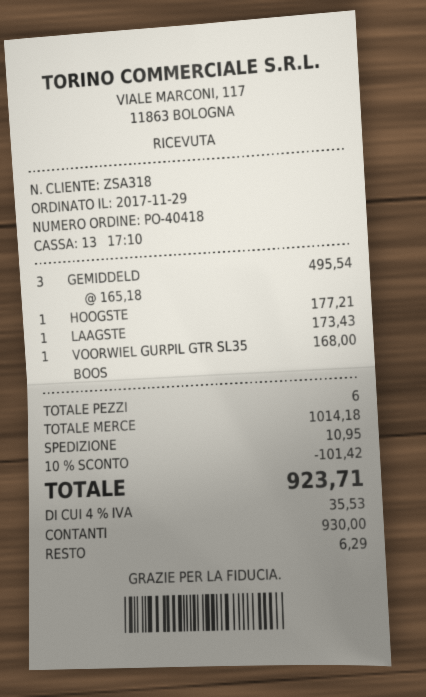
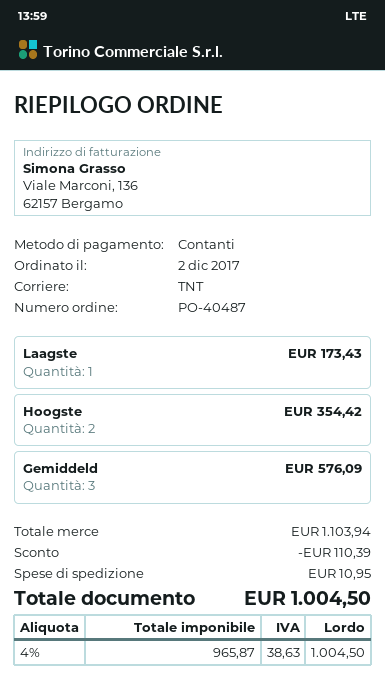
order number: PO-40418 -> PO-40487
order date: 2017-11-29 -> 2017-12-02
GEMIDDELD: 3 for 495.54 -> 3 for 576.09
HOOGSTE: 1 for 177.21 -> 2 for 354.42
VOORWIEL GURPIL GTR SL35 BOOS: 1 for 168.00 -> none
subtotal: 1014.18 -> 1103.94
discount: 101.42 -> 110.39
tax: 4% = 35.53 -> 4% = 38.63
total: 923.71 -> 1004.50

